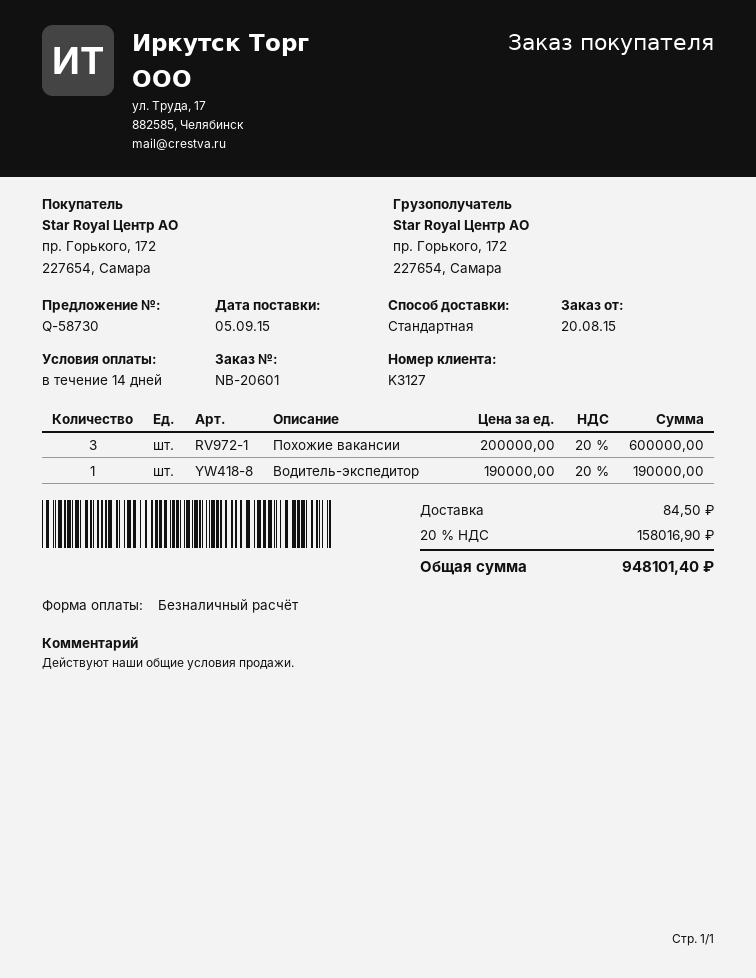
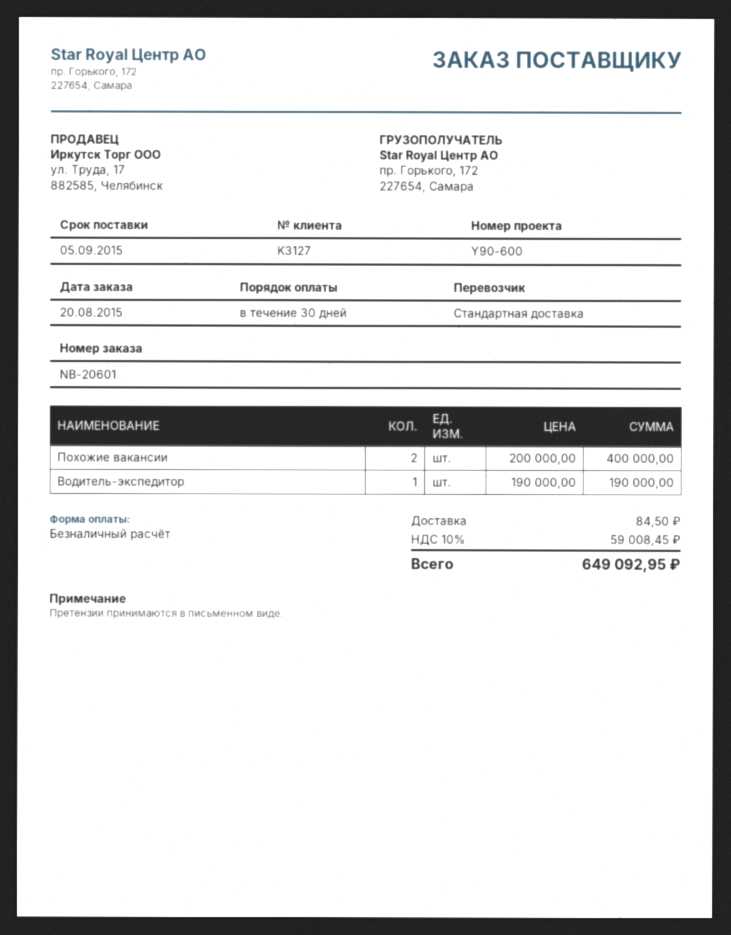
payment terms: 14 days -> 30 days
Похожие вакансии: 3 x 200000.00 = 600000.00 -> 2 x 200000.00 = 400000.00
tax: 20% = 158016.90 -> 10% = 59008.45
total: 948101.40 -> 649092.95

